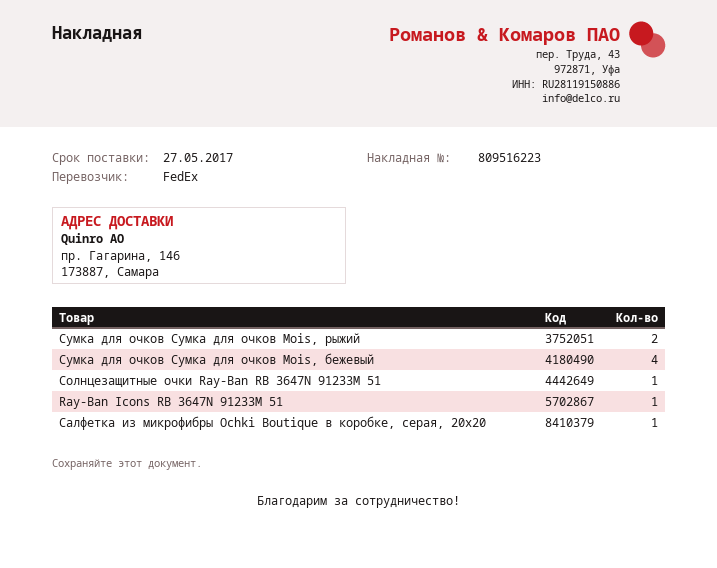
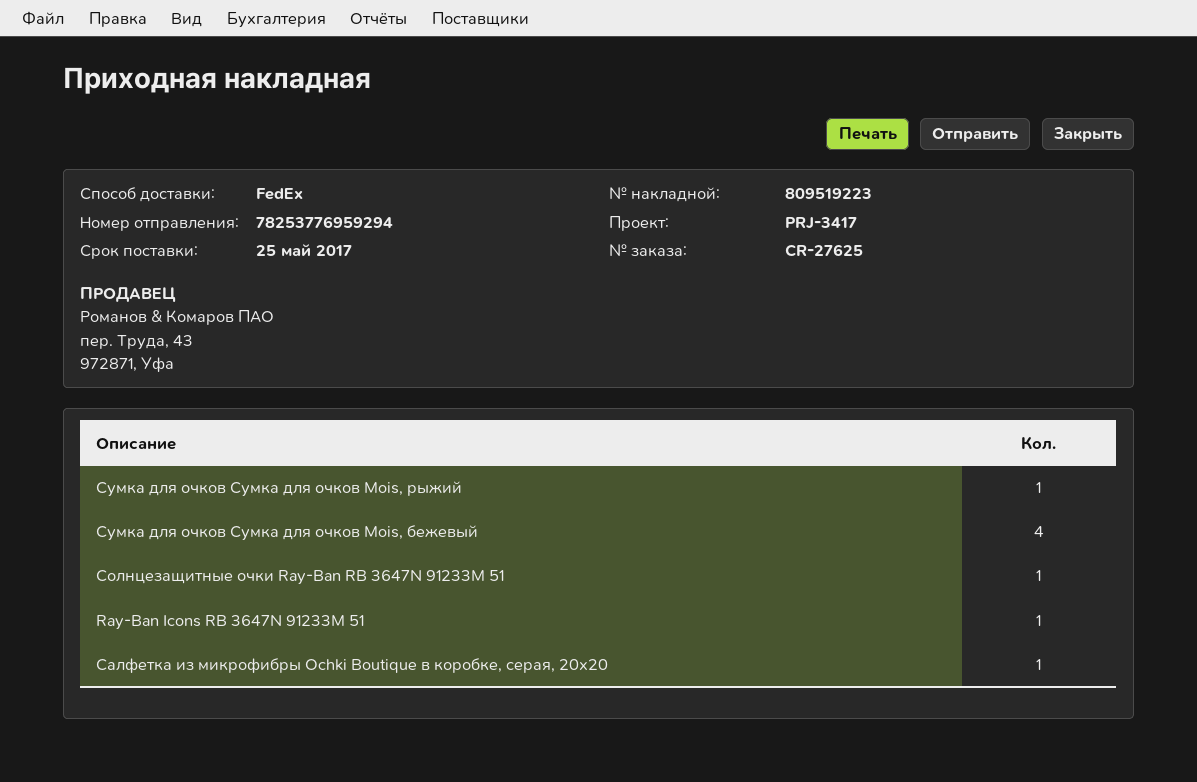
delivery note number: 809516223 -> 809519223
delivery date: 2017-05-27 -> 2017-05-25
Сумка для очков Сумка для очков Mois, рыжий: 2 -> 1

